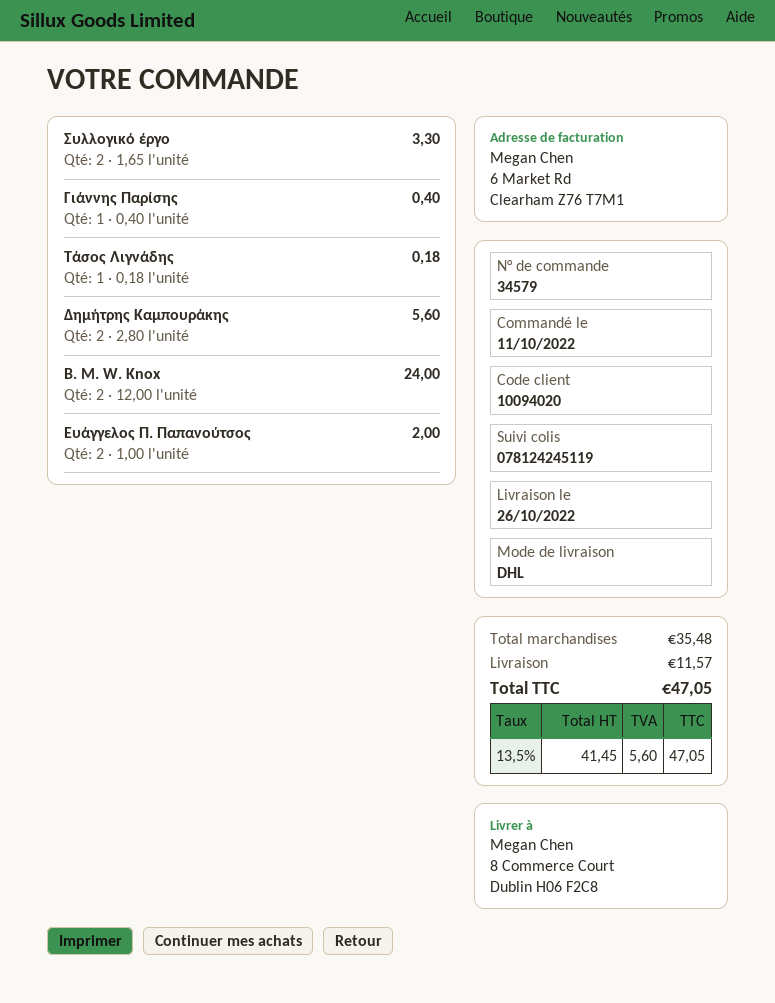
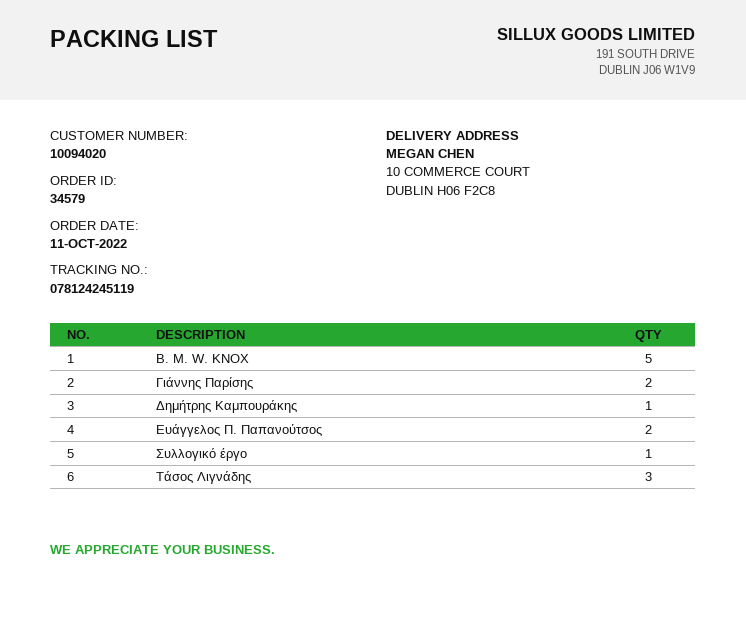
ship to: 8 Commerce Court, Dublin H06 F2C8 -> 10 COMMERCE COURT, DUBLIN H06 F2C8
Συλλογικό έργο: 2 -> 1
Γιάννης Παρίσης: 1 -> 2
Τάσος Λιγνάδης: 1 -> 3
Δημήτρης Καμπουράκης: 2 -> 1
B. M. W. Knox: 2 -> 5

